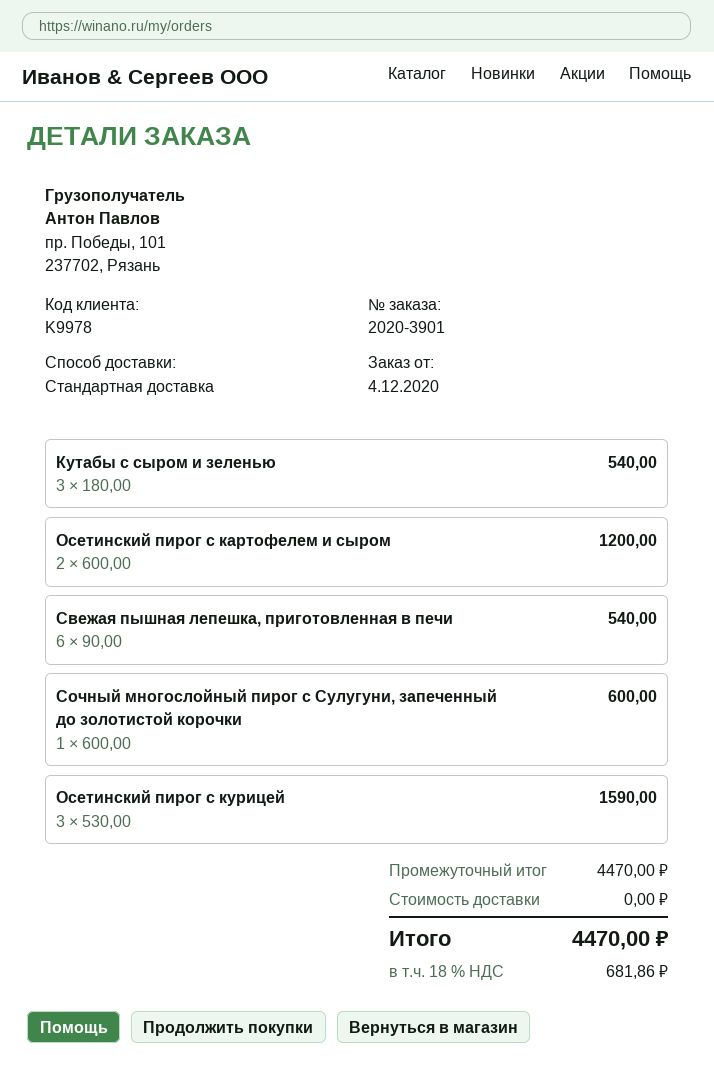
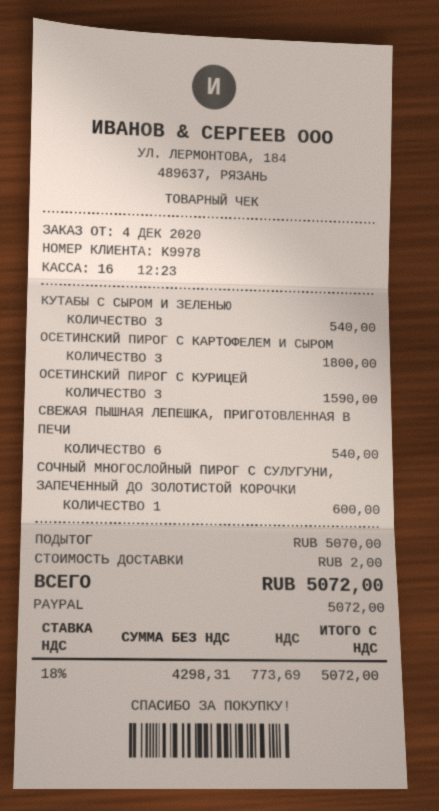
Осетинский пирог с картофелем и сыром: 2 for 1200.00 -> 3 for 1800.00
subtotal: 4470.00 -> 5070.00
shipping: 0.00 -> 2.00
tax: 18% = 681.86 -> 18% = 773.69
total: 4470.00 -> 5072.00

